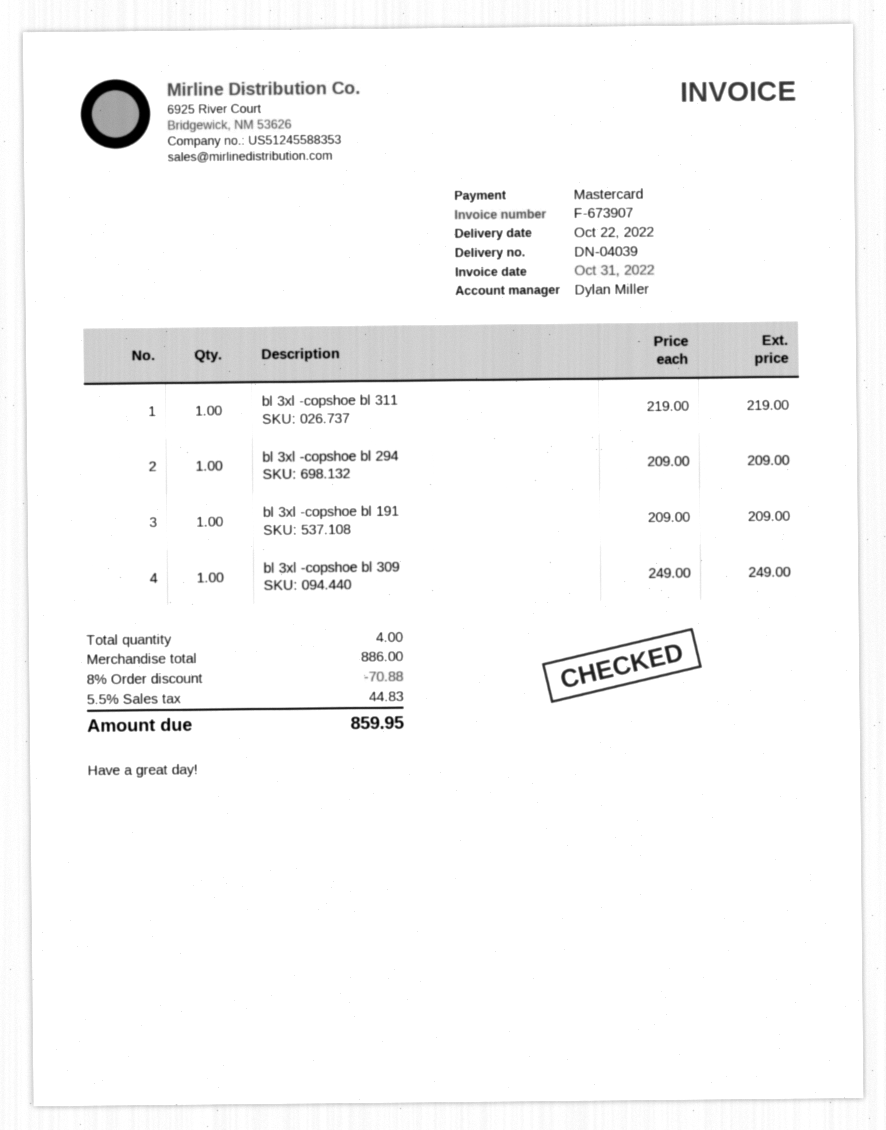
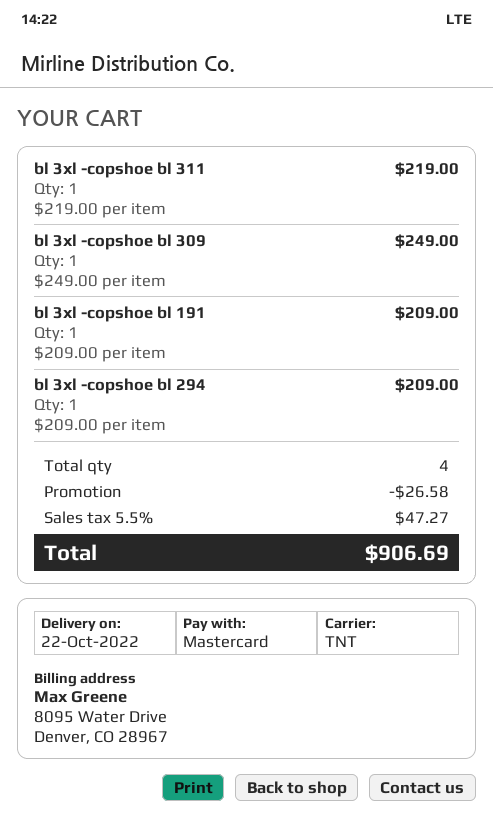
discount: 70.88 -> 26.58
tax: 5.5% = 44.83 -> 5.5% = 47.27
total: 859.95 -> 906.69

